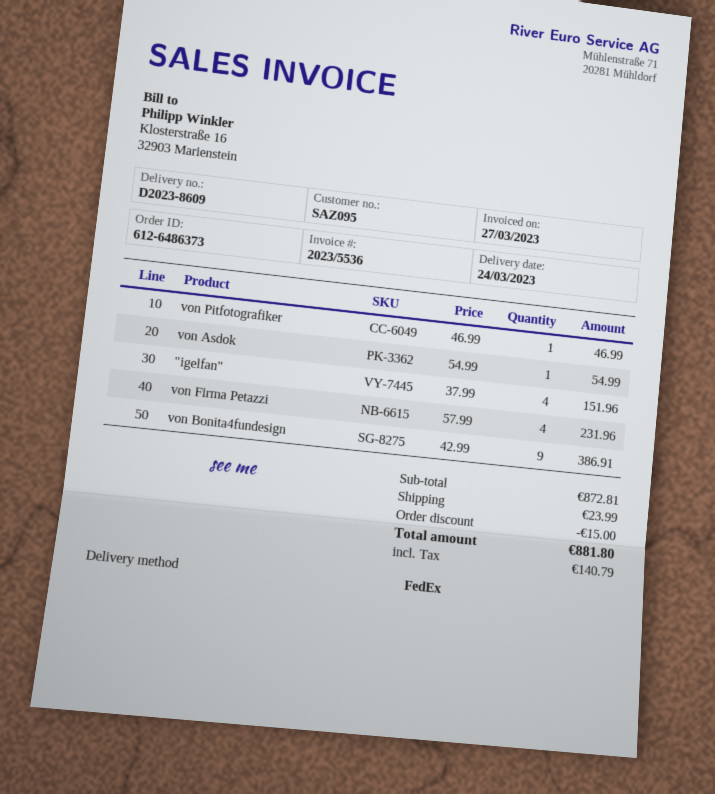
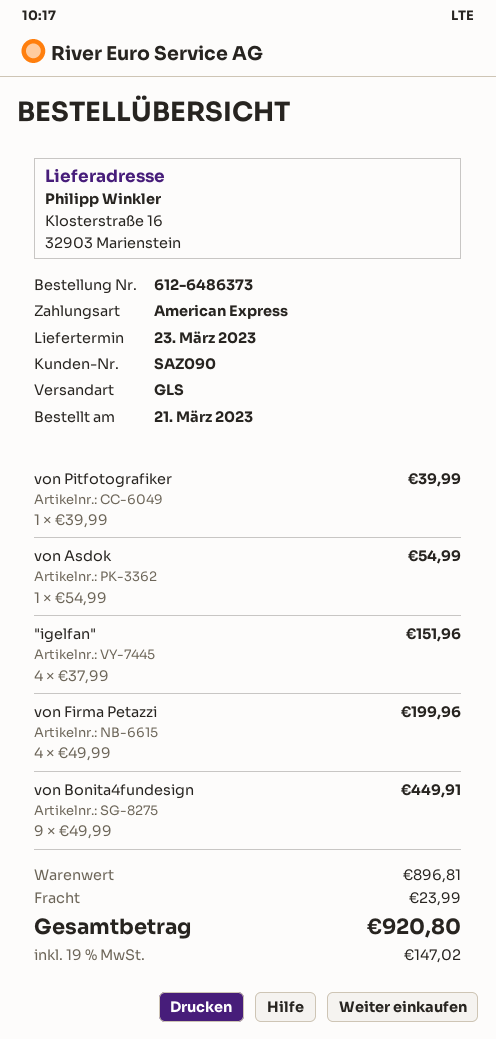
delivery date: 2023-03-24 -> 2023-03-23
customer number: SAZ095 -> SAZ090
shipping method: FedEx -> GLS
von Pitfotografiker: 1 x 46.99 = 46.99 -> 1 x 39.99 = 39.99
von Firma Petazzi: 4 x 57.99 = 231.96 -> 4 x 49.99 = 199.96
von Bonita4fundesign: 9 x 42.99 = 386.91 -> 9 x 49.99 = 449.91
subtotal: 872.81 -> 896.81
discount: 15.00 -> none
tax: 140.79 -> 147.02
total: 881.80 -> 920.80

